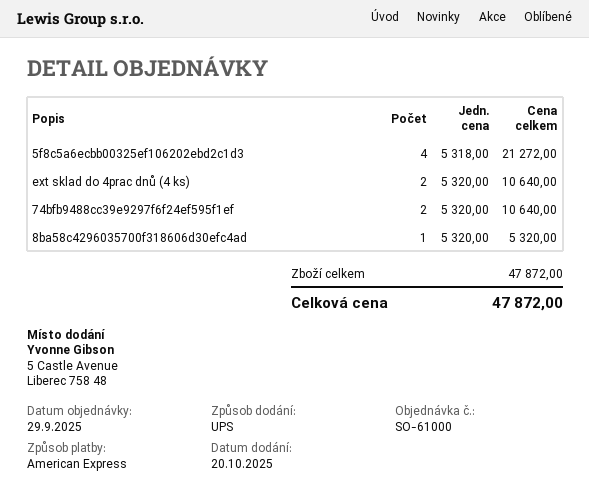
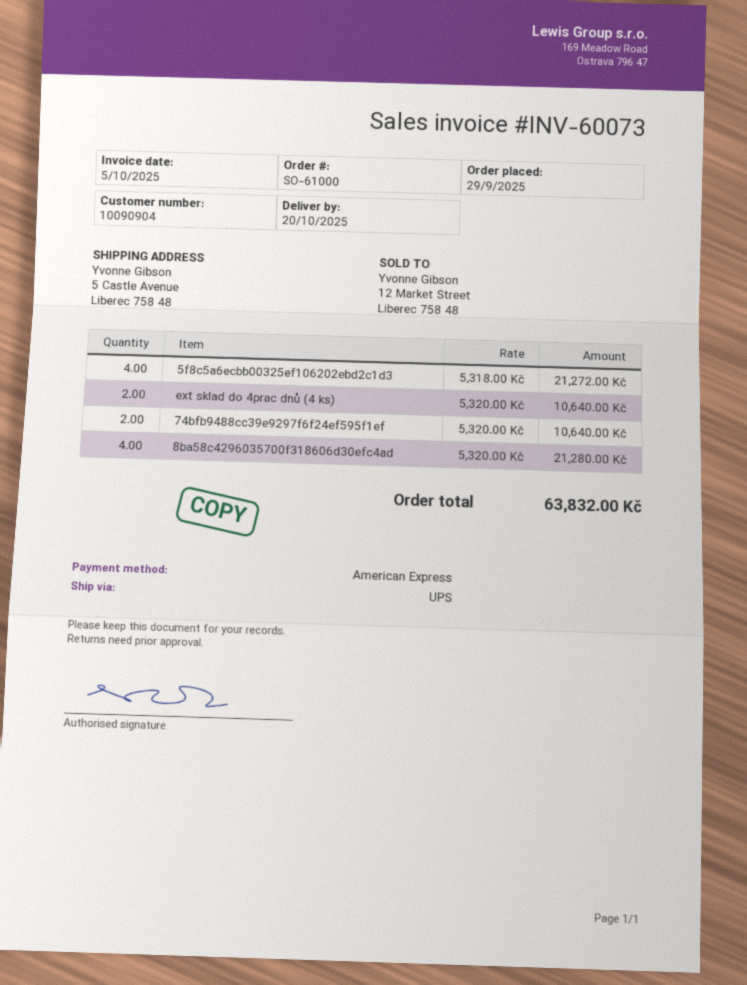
8ba58c4296035700f318606d30efc4ad: 1 x 5320.00 = 5320.00 -> 4 x 5320.00 = 21280.00
total: 47872.00 -> 63832.00

